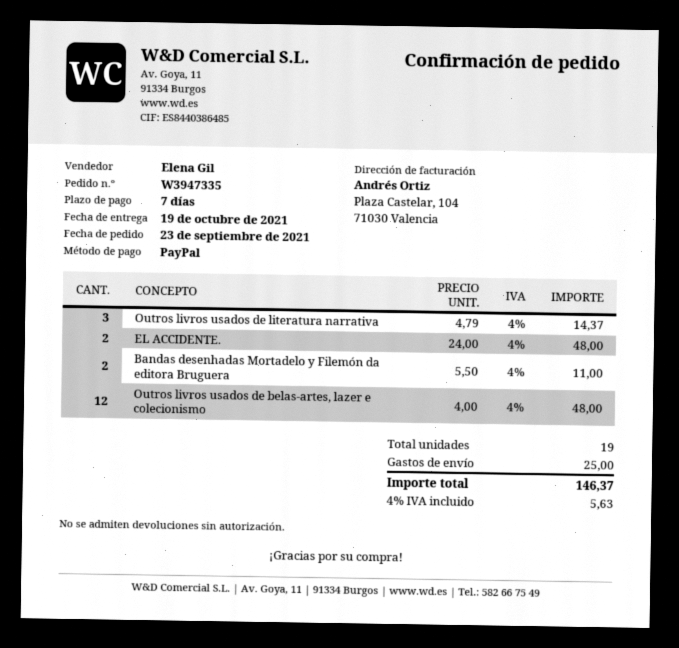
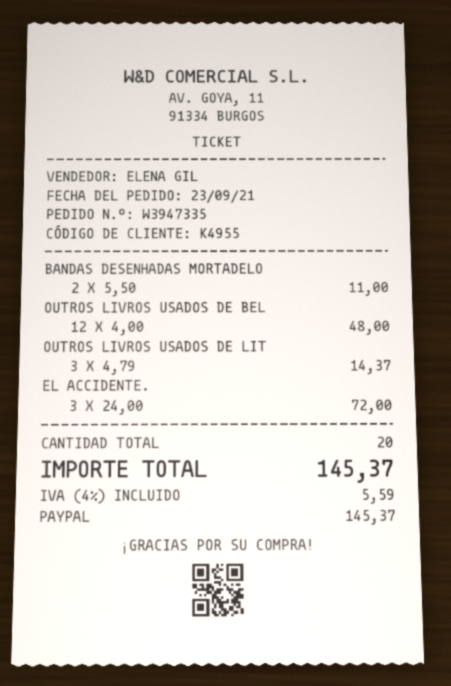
EL ACCIDENTE.: 2 x 24.00 = 48.00 -> 3 x 24.00 = 72.00
total quantity: 19 -> 20
shipping: 25.00 -> none
tax: 4% = 5.63 -> 4% = 5.59
total: 146.37 -> 145.37

